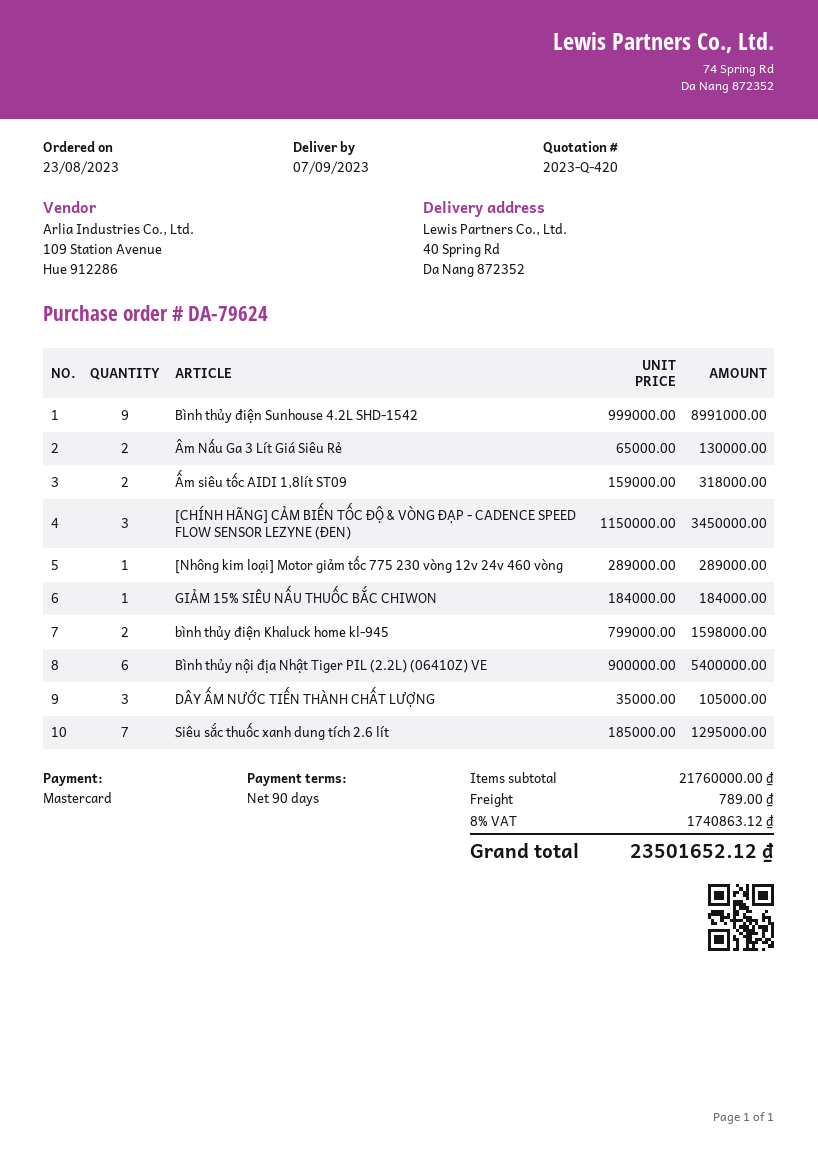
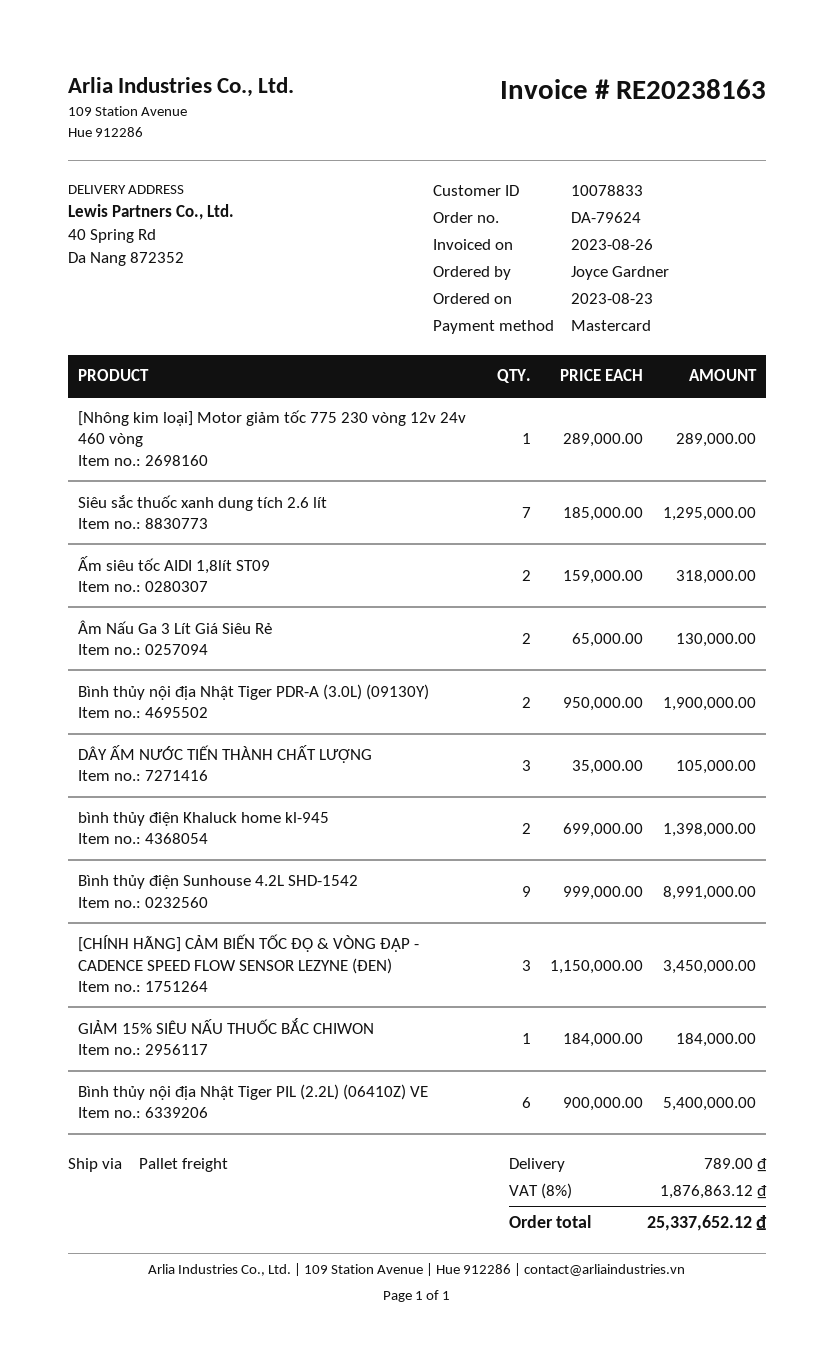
bình thủy điện Khaluck home kl-945: 2 x 799000.00 = 1598000.00 -> 2 x 699000.00 = 1398000.00
Bình thủy nội địa Nhật Tiger PDR-A (3.0L) (09130Y): none -> 2 x 950000.00 = 1900000.00
tax: 8% = 1740863.12 -> 8% = 1876863.12
total: 23501652.12 -> 25337652.12

